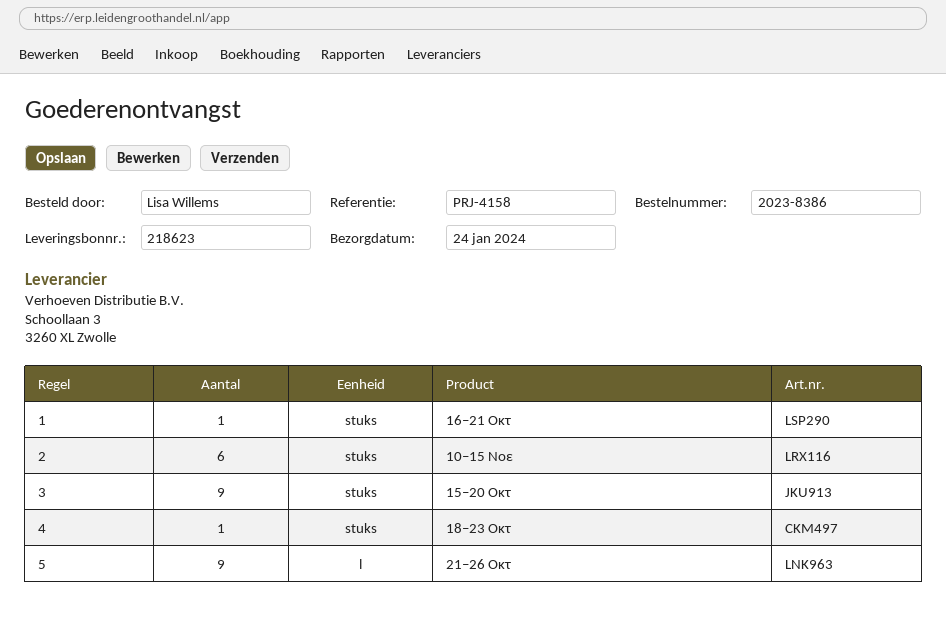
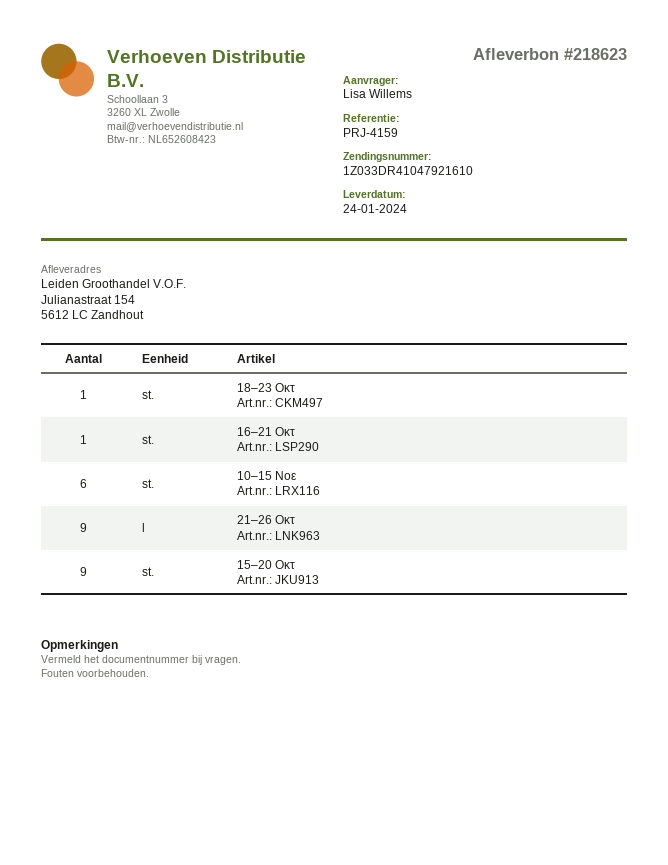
reference: PRJ-4158 -> PRJ-4159

